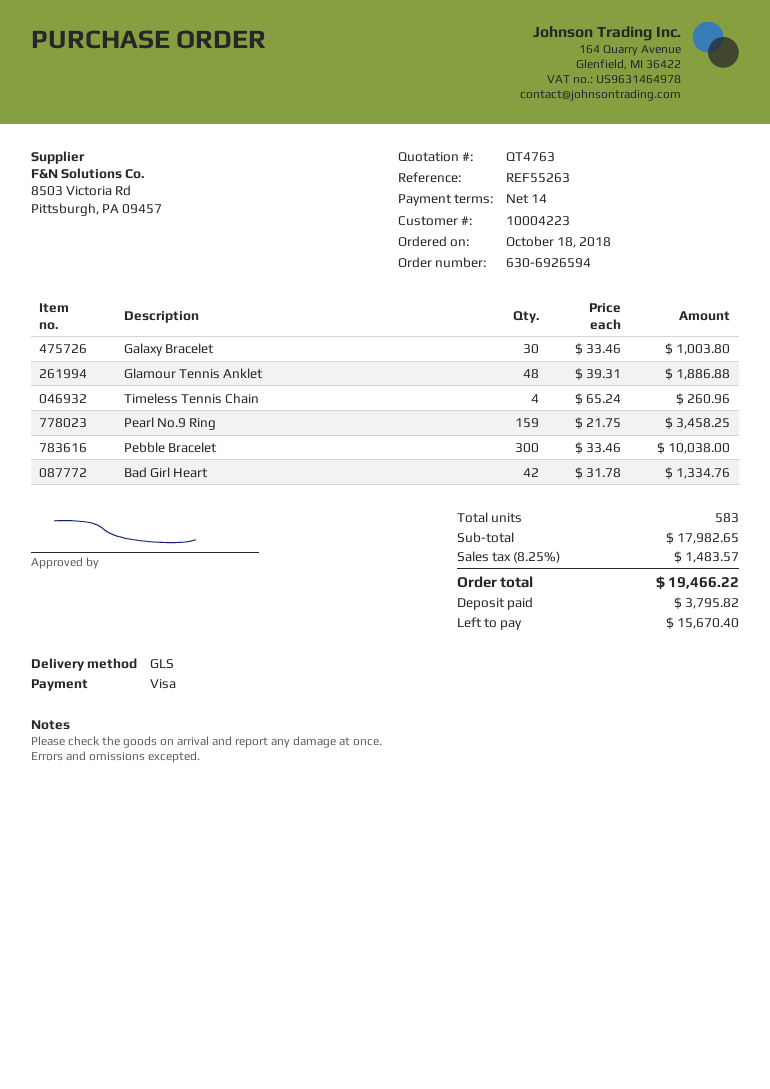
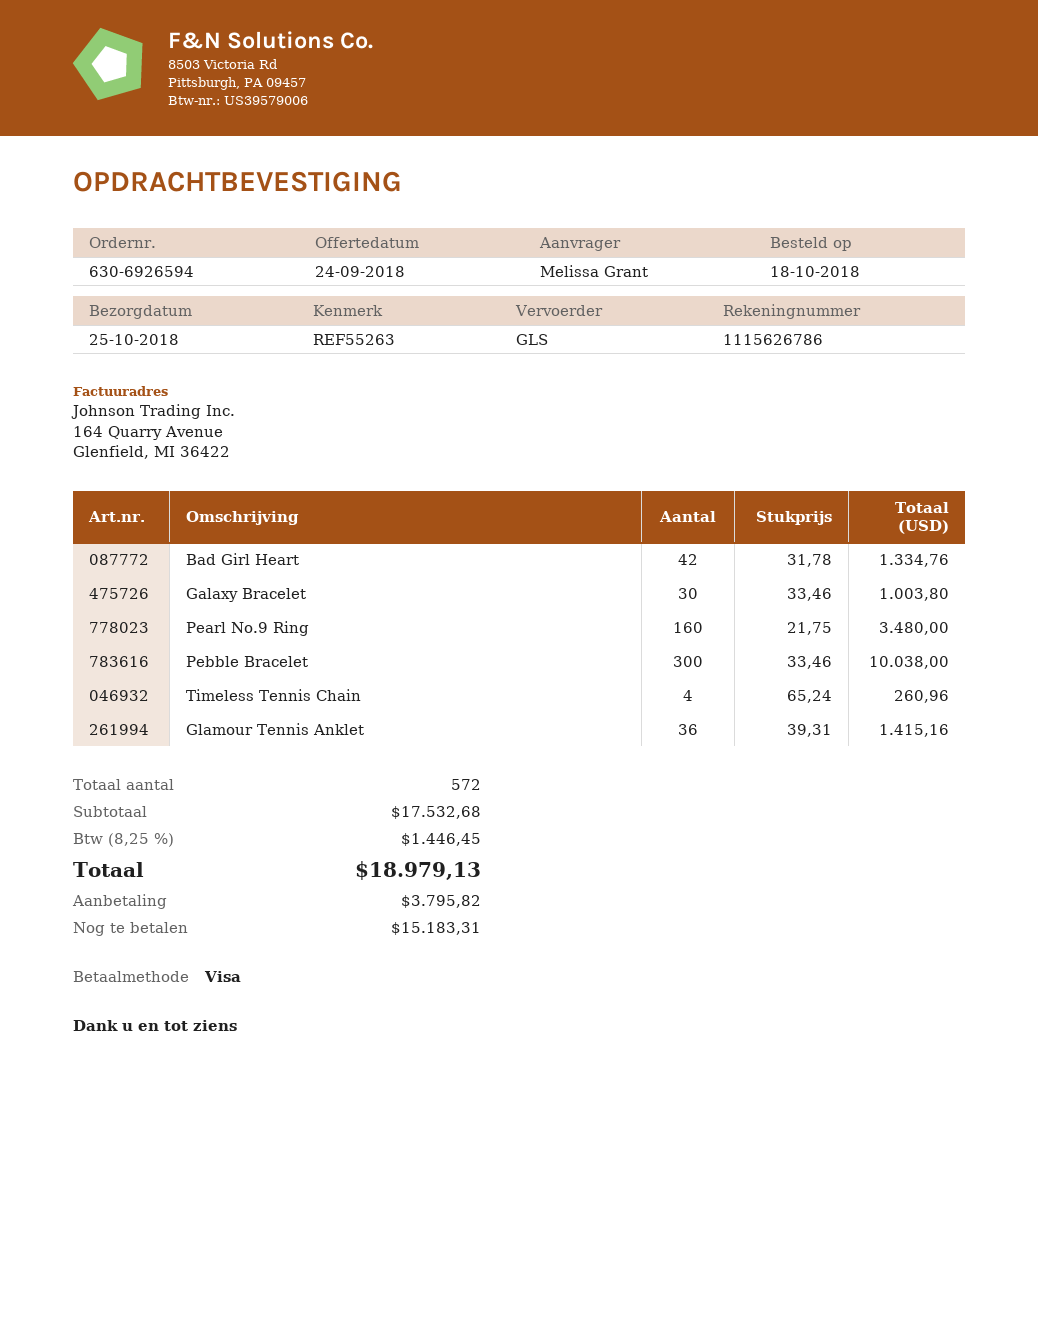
Glamour Tennis Anklet: 48 x 39.31 = 1886.88 -> 36 x 39.31 = 1415.16
Pearl No.9 Ring: 159 x 21.75 = 3458.25 -> 160 x 21.75 = 3480.00
total quantity: 583 -> 572
subtotal: 17982.65 -> 17532.68
tax: 8.25% = 1483.57 -> 8.25% = 1446.45
total: 19466.22 -> 18979.13
balance: 15670.40 -> 15183.31

